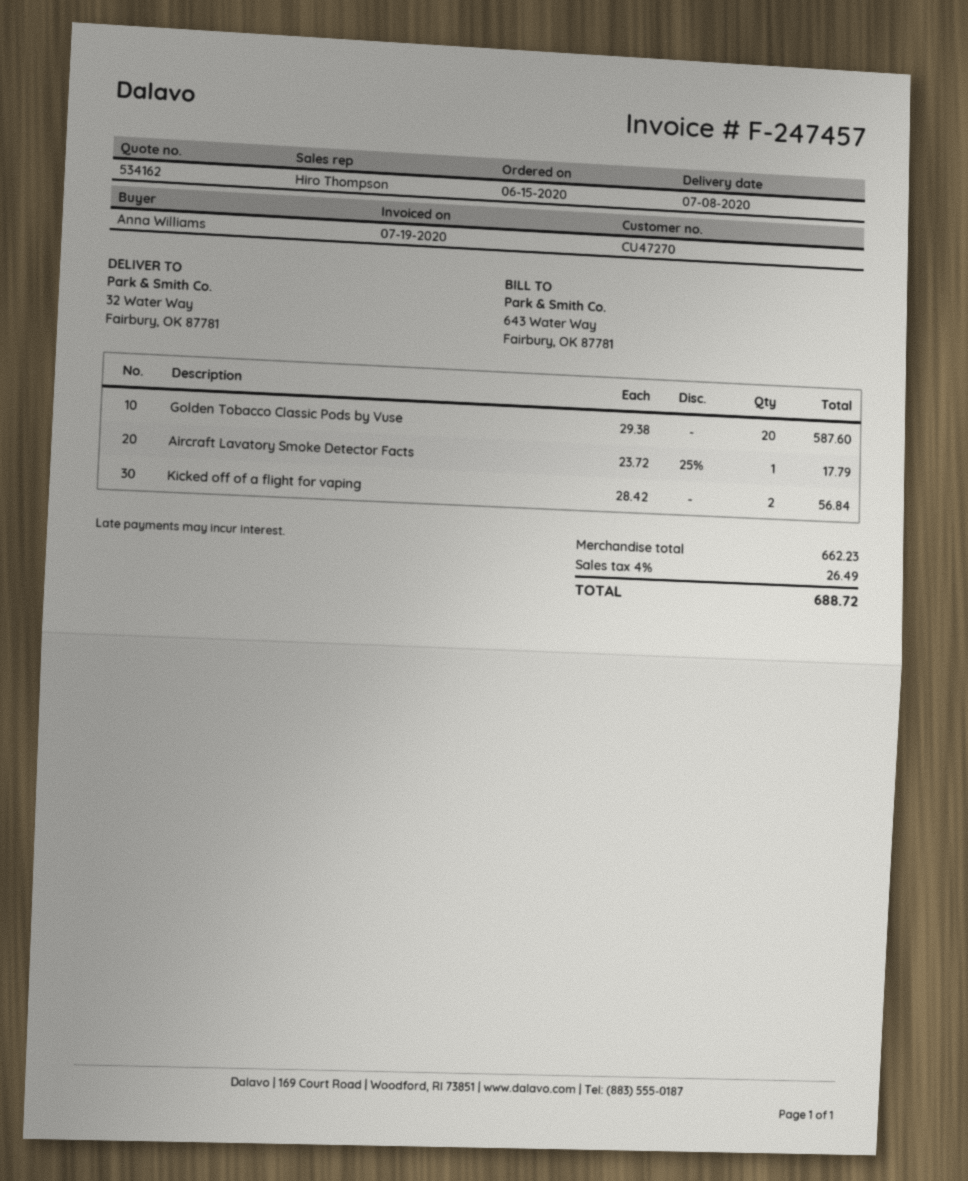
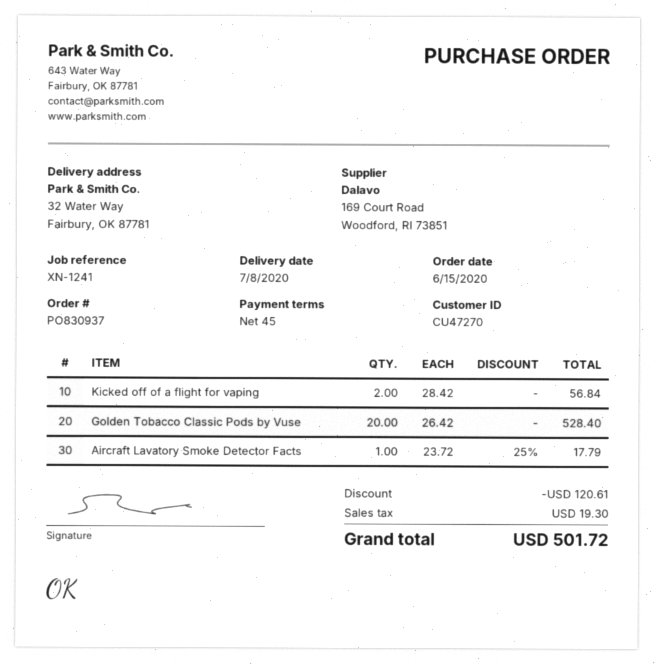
Golden Tobacco Classic Pods by Vuse: 20 x 29.38 = 587.60 -> 20 x 26.42 = 528.40
discount: none -> 120.61
tax: 26.49 -> 19.30
total: 688.72 -> 501.72

